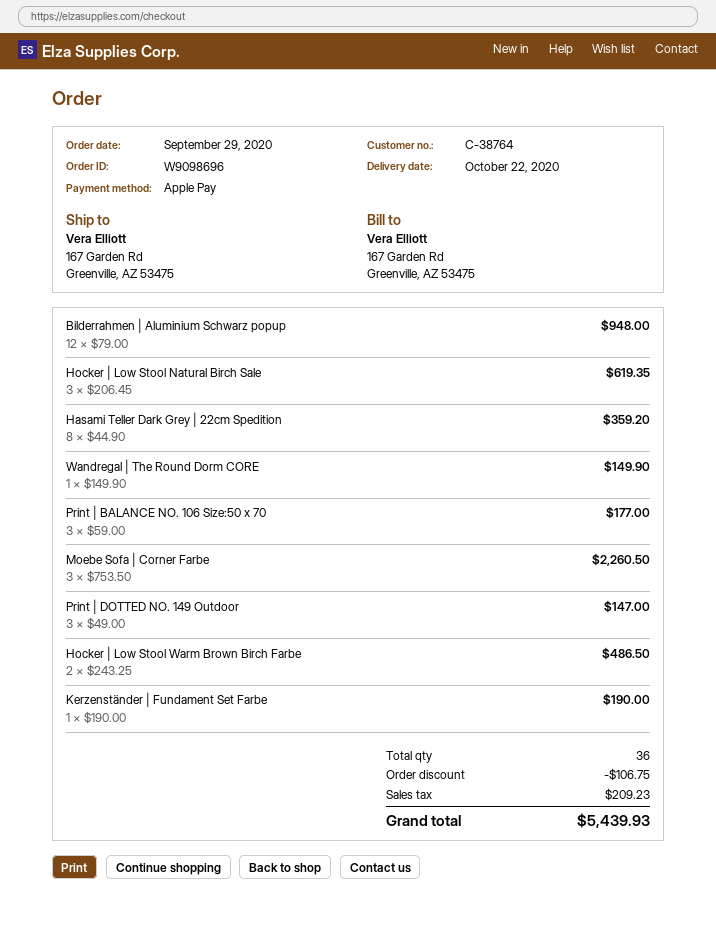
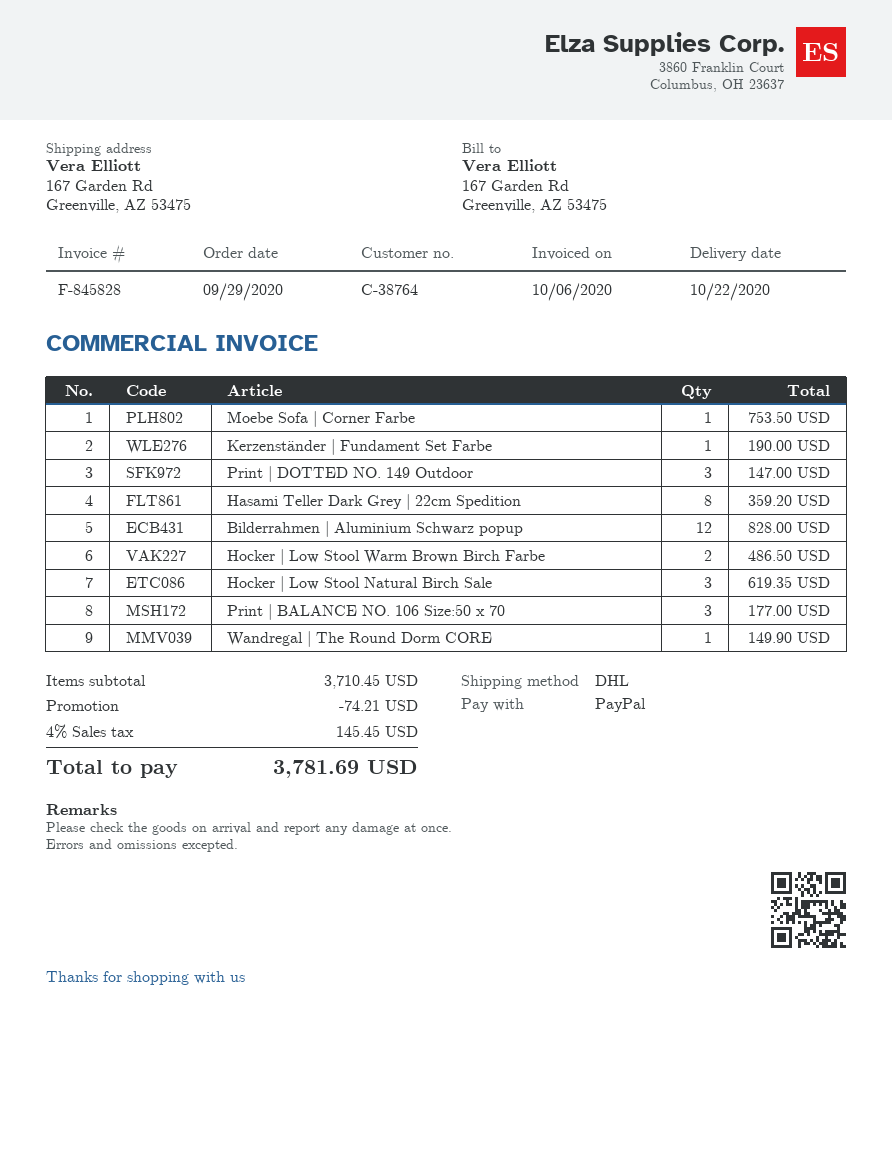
payment method: Apple Pay -> PayPal
Bilderrahmen | Aluminium Schwarz popup: 12 for 948.00 -> 12 for 828.00
Moebe Sofa | Corner Farbe: 3 for 2260.50 -> 1 for 753.50
discount: 106.75 -> 74.21
tax: 209.23 -> 145.45
total: 5439.93 -> 3781.69

